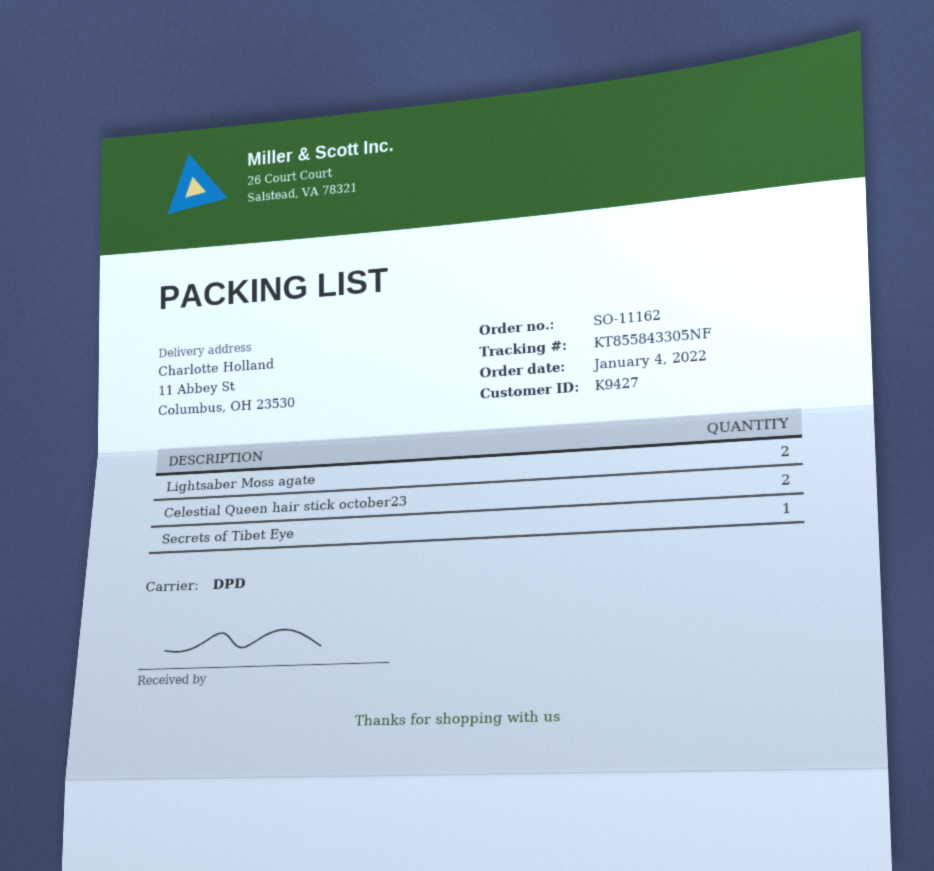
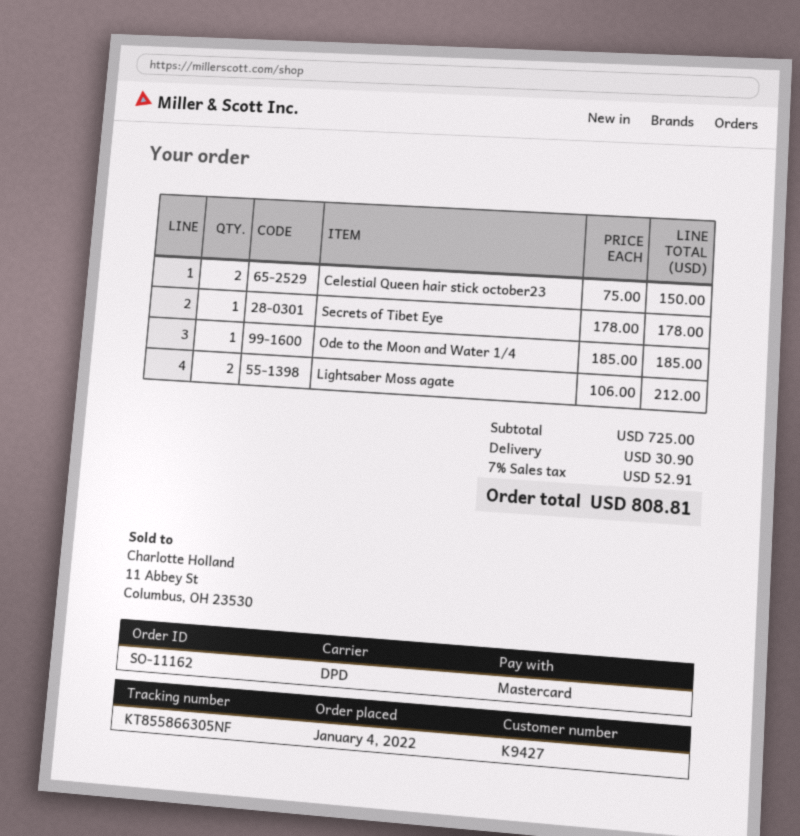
tracking number: KT855843305NF -> KT855866305NF
Ode to the Moon and Water 1/4: none -> 1

